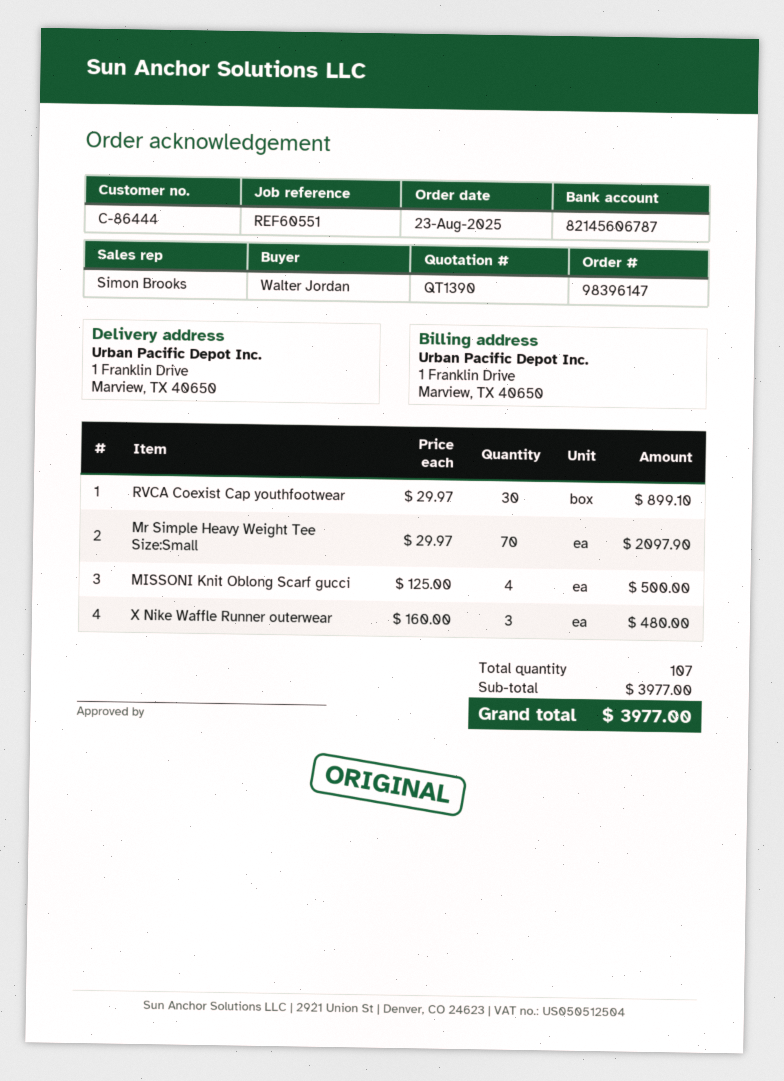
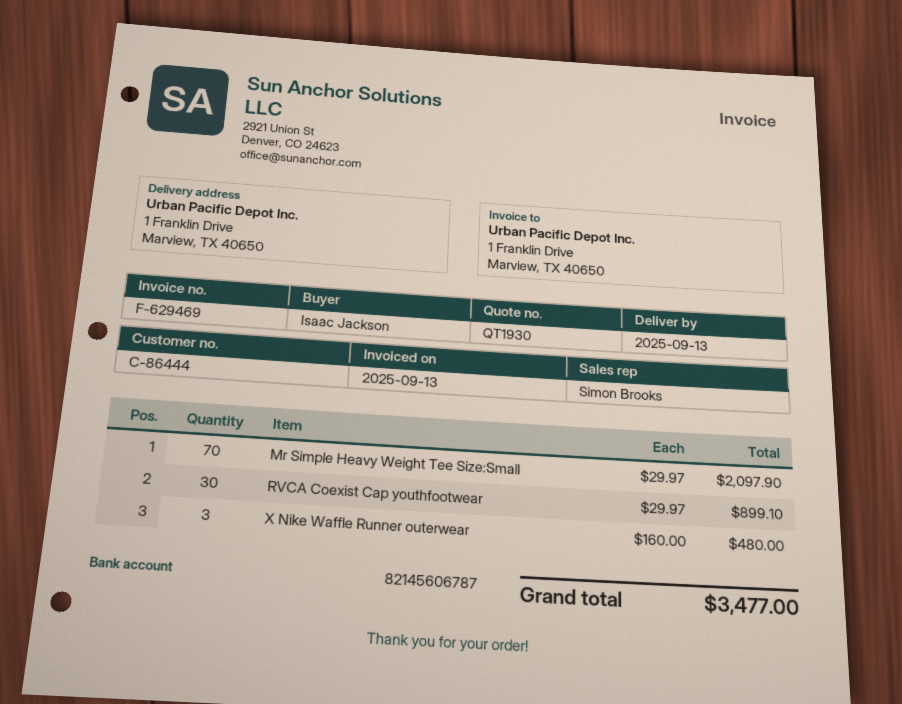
quote number: QT1390 -> QT1930
ordered by: Walter Jordan -> Isaac Jackson
MISSONI Knit Oblong Scarf gucci: 4 x 125.00 = 500.00 -> none
total: 3977.00 -> 3477.00

